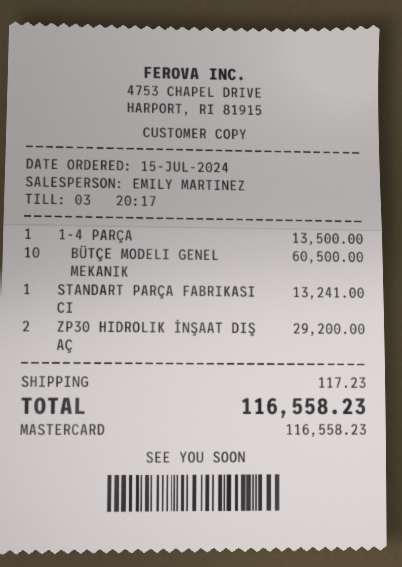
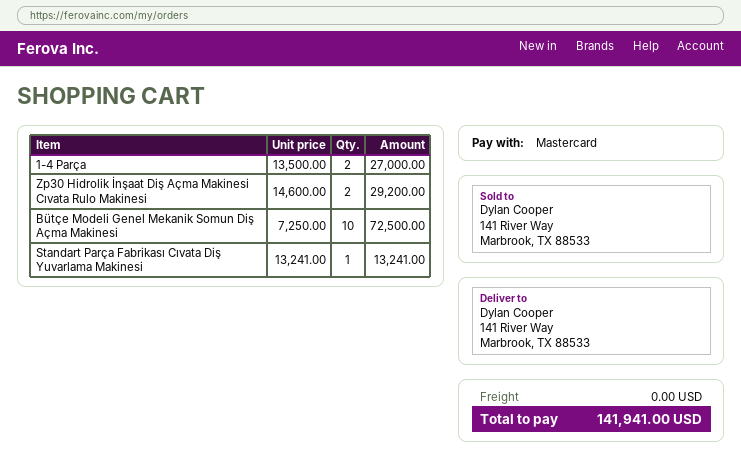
1-4 PARÇA: 1 for 13500.00 -> 2 for 27000.00
BÜTÇE MODELI GENEL MEKANIK: 10 for 60500.00 -> 10 for 72500.00
shipping: 117.23 -> 0.00
total: 116558.23 -> 141941.00

